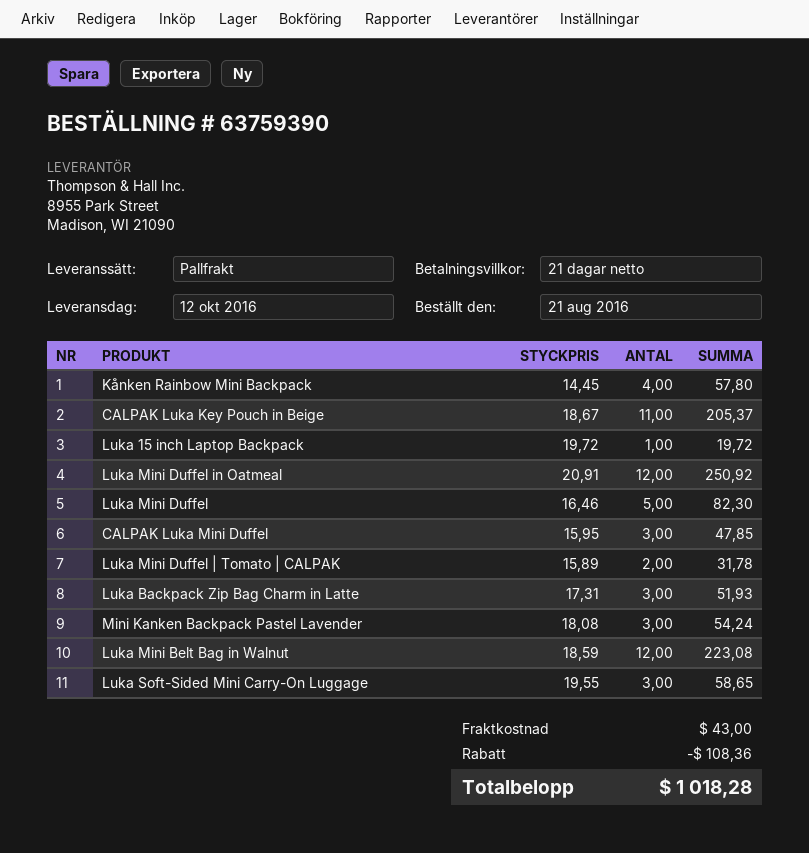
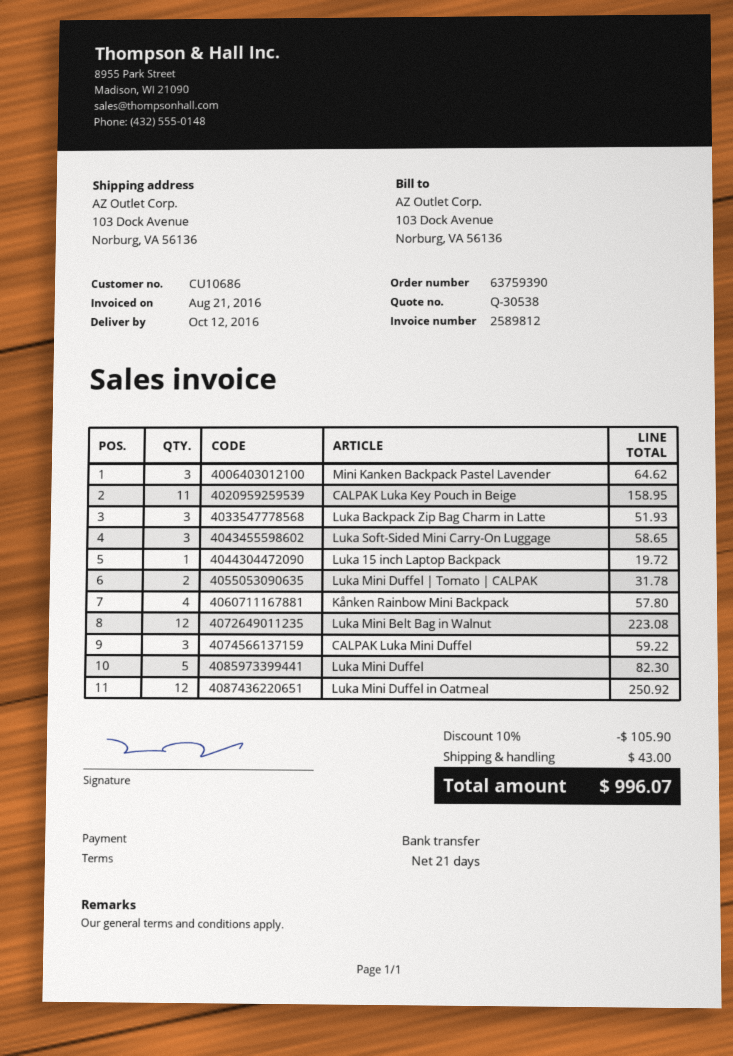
CALPAK Luka Key Pouch in Beige: 11 for 205.37 -> 11 for 158.95
CALPAK Luka Mini Duffel: 3 for 47.85 -> 3 for 59.22
Mini Kanken Backpack Pastel Lavender: 3 for 54.24 -> 3 for 64.62
discount: 108.36 -> 105.90
total: 1018.28 -> 996.07

